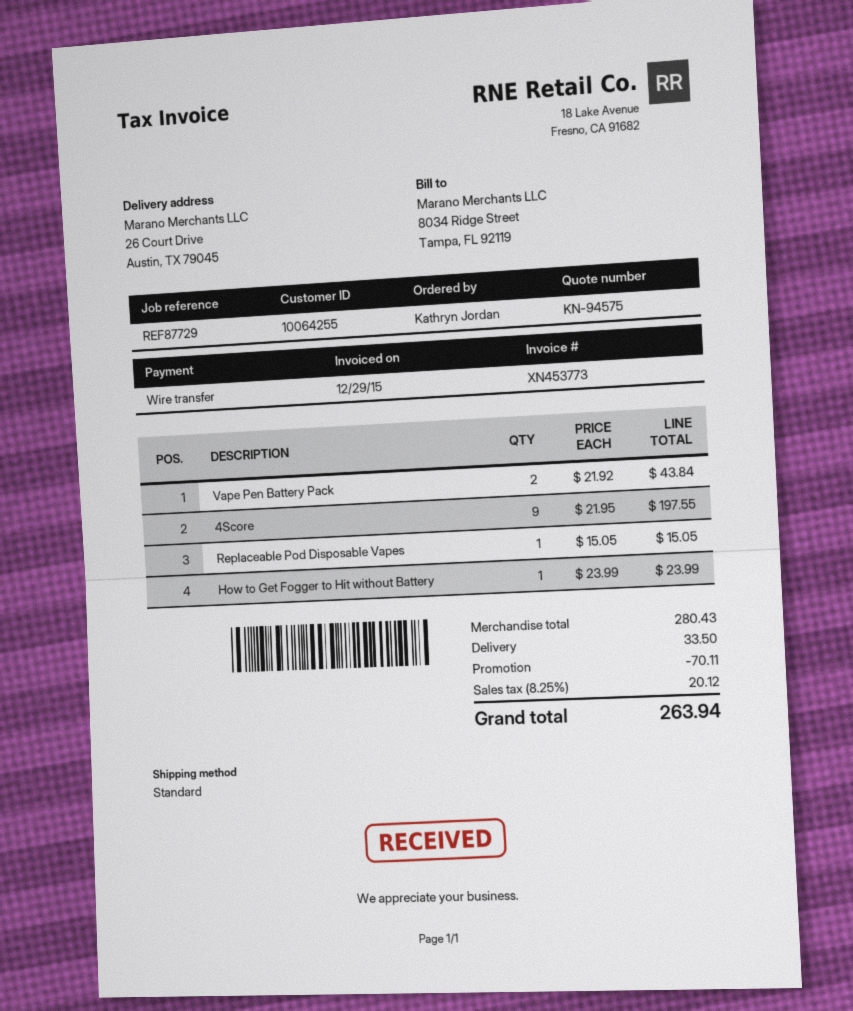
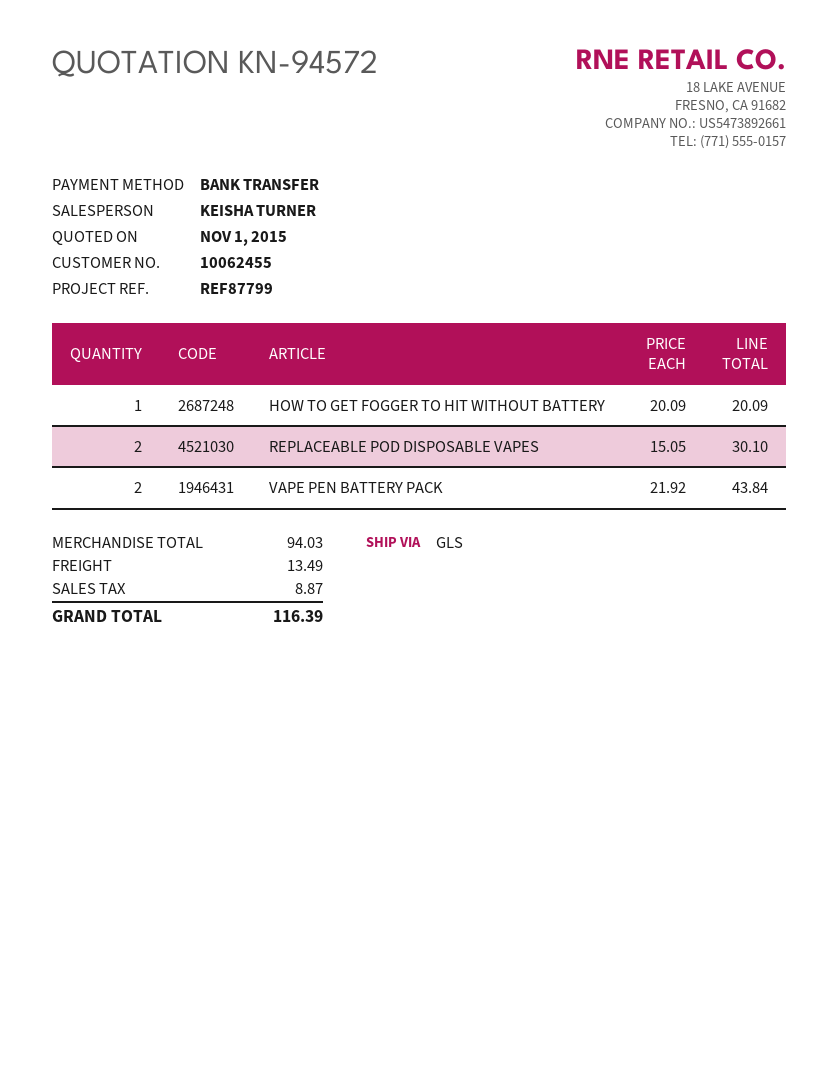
quote number: KN-94575 -> KN-94572
customer number: 10064255 -> 10062455
reference: REF87729 -> REF87799
shipping method: standard -> GLS
4Score: 9 x 21.95 = 197.55 -> none
Replaceable Pod Disposable Vapes: 1 x 15.05 = 15.05 -> 2 x 15.05 = 30.10
How to Get Fogger to Hit without Battery: 1 x 23.99 = 23.99 -> 1 x 20.09 = 20.09
subtotal: 280.43 -> 94.03
discount: 70.11 -> none
shipping: 33.50 -> 13.49
tax: 20.12 -> 8.87
total: 263.94 -> 116.39

